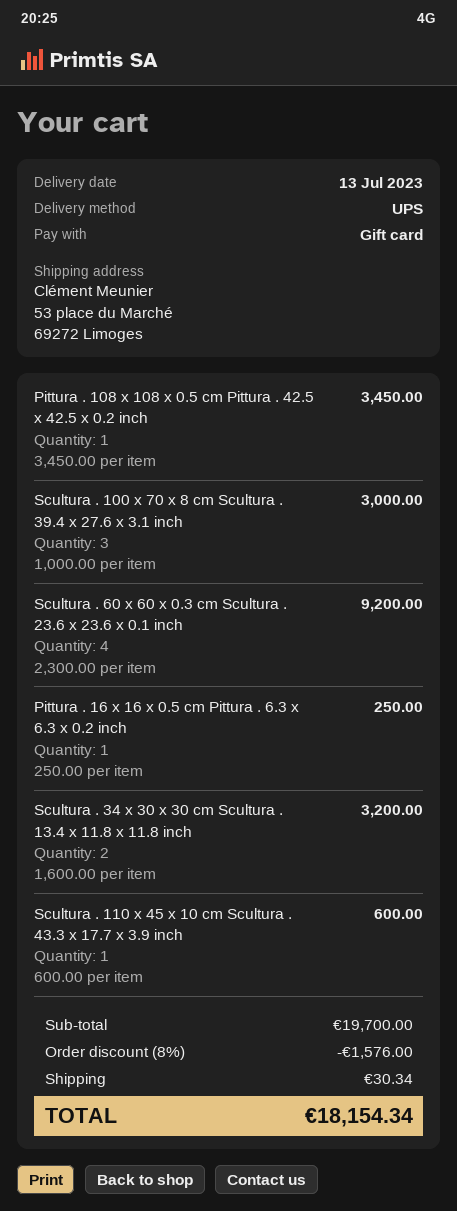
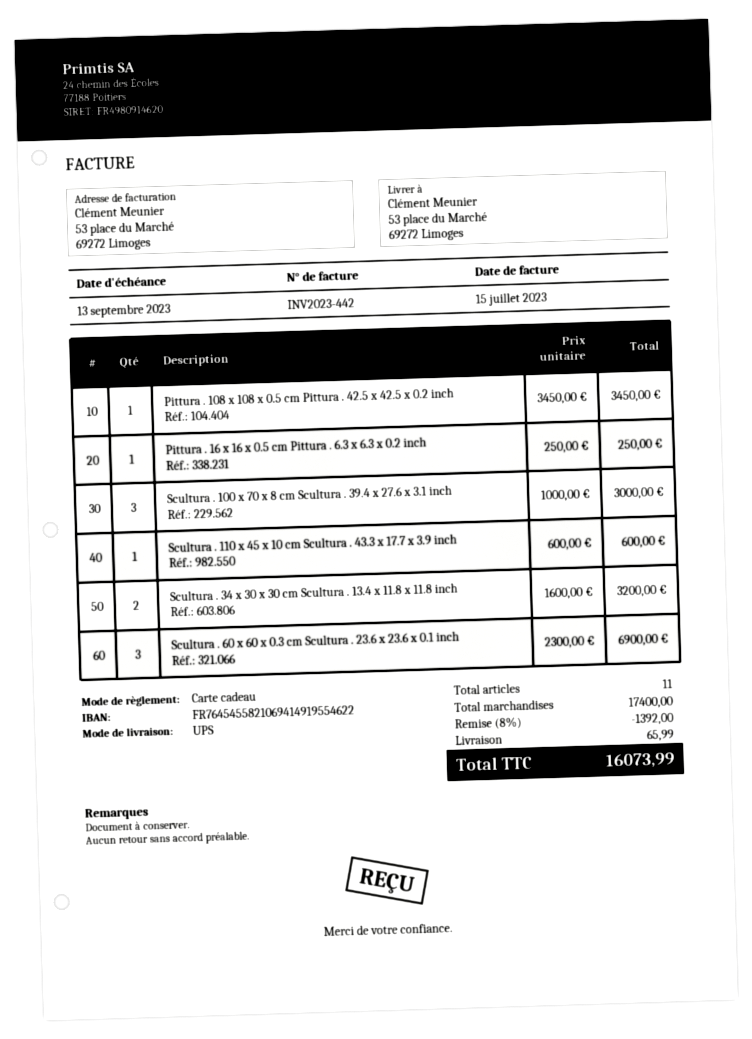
Scultura . 60 x 60 x 0.3 cm Scultura . 23.6 x 23.6 x 0.1 inch: 4 x 2300.00 = 9200.00 -> 3 x 2300.00 = 6900.00
subtotal: 19700.00 -> 17400.00
discount: 8% = 1576.00 -> 8% = 1392.00
shipping: 30.34 -> 65.99
total: 18154.34 -> 16073.99

